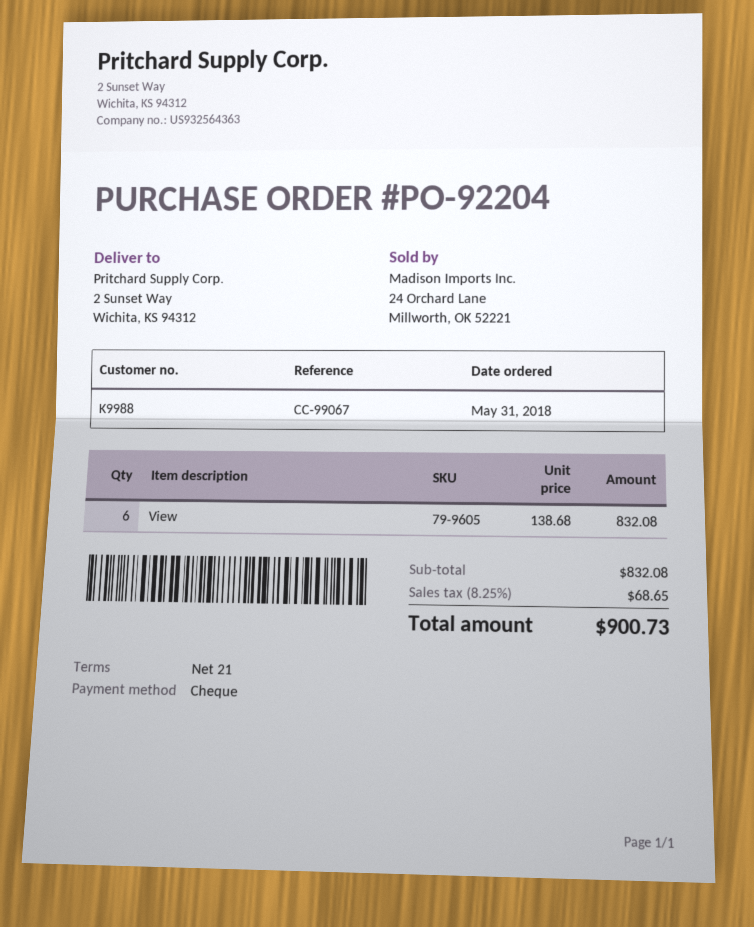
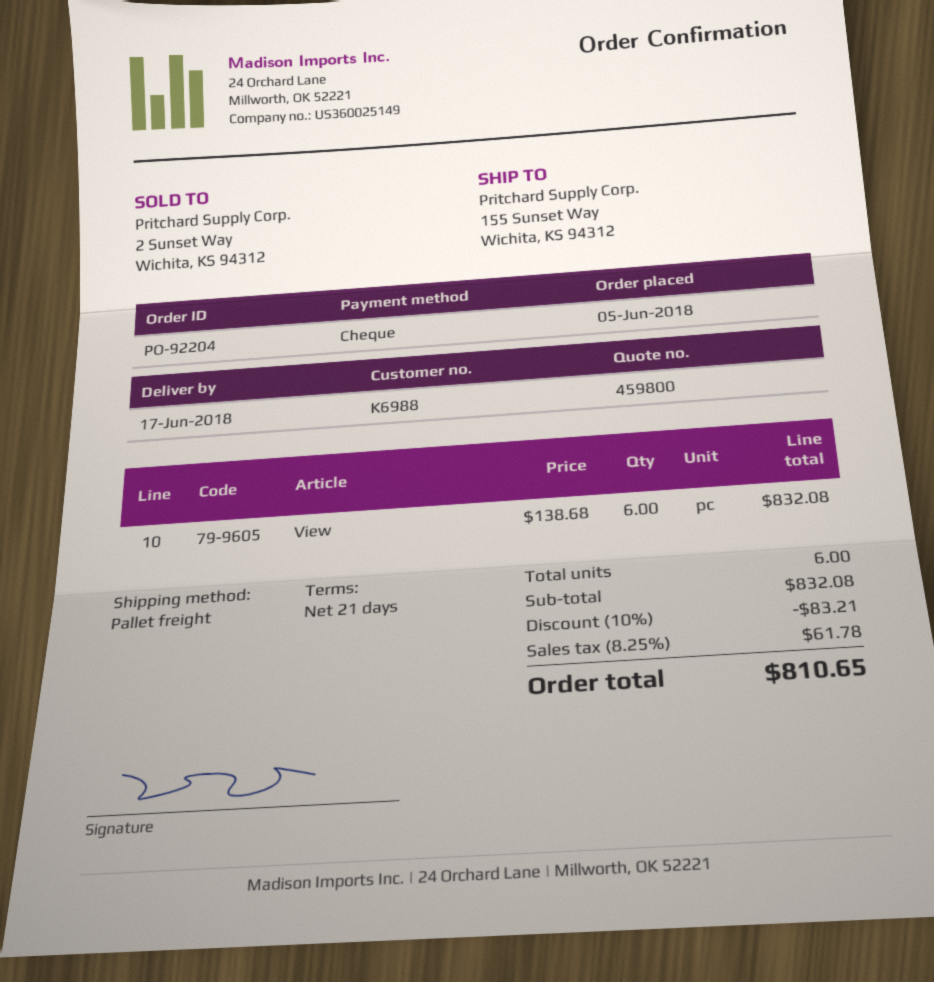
order date: 2018-05-31 -> 2018-06-05
customer number: K9988 -> K6988
ship to: 2 Sunset Way, Wichita, KS 94312 -> 155 Sunset Way, Wichita, KS 94312
discount: none -> 10% = 83.21
tax: 8.25% = 68.65 -> 8.25% = 61.78
total: 900.73 -> 810.65

